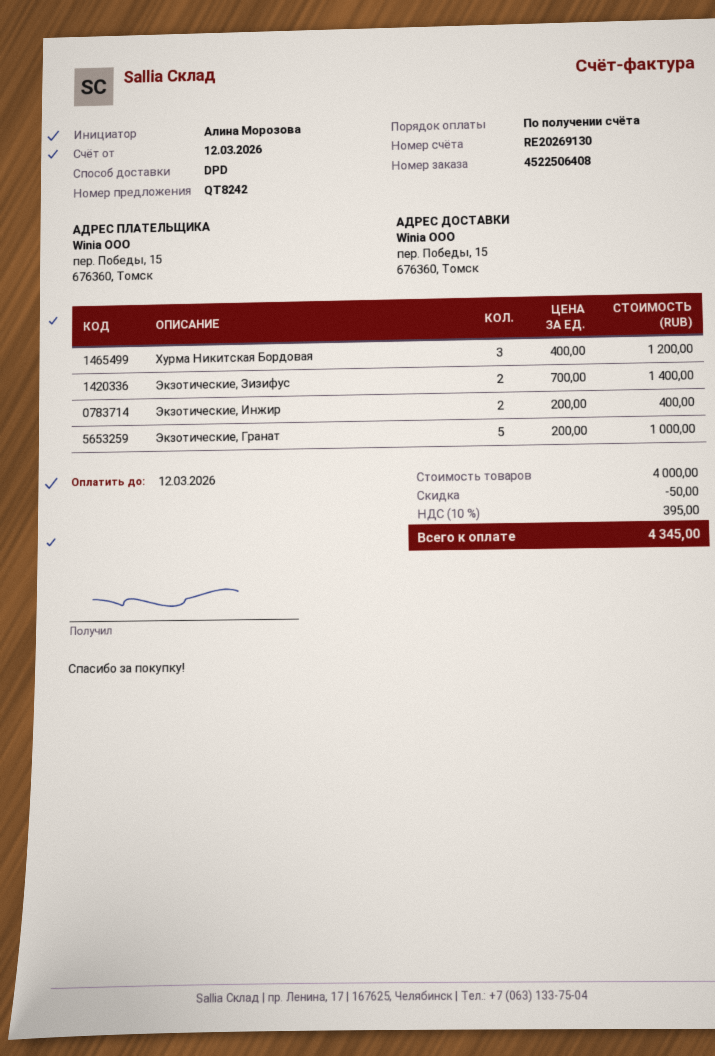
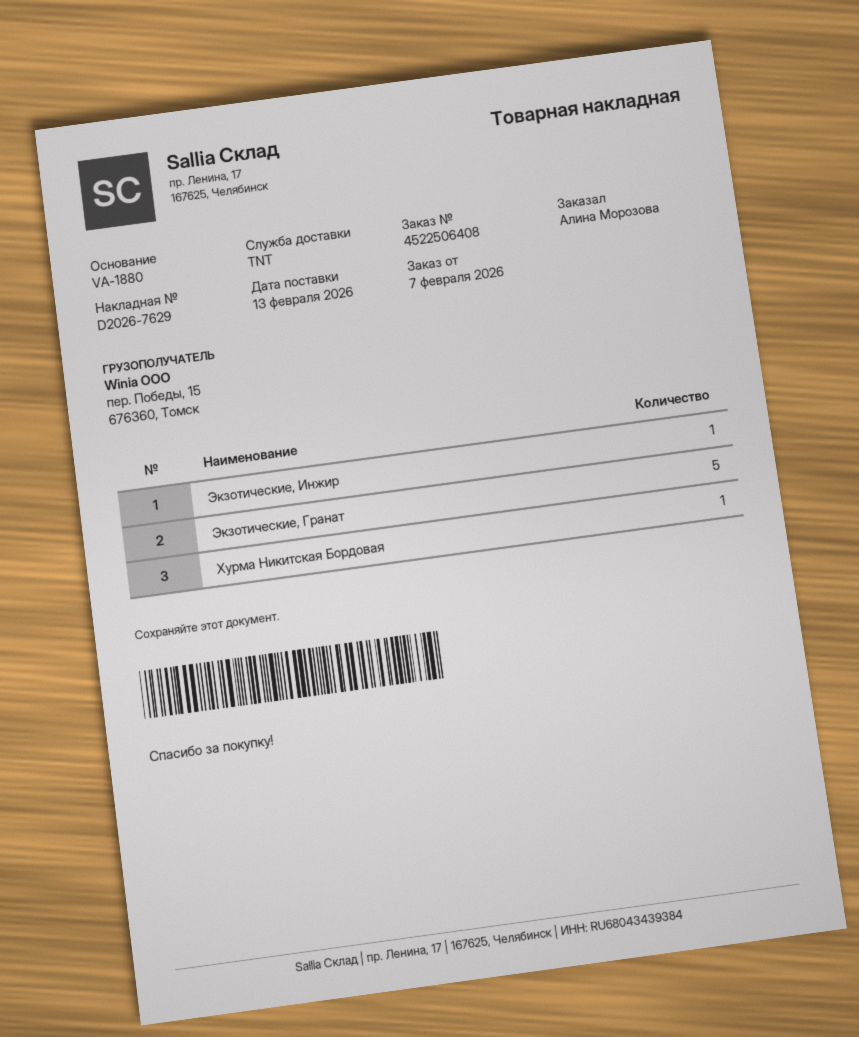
shipping method: DPD -> TNT
Хурма Никитская Бордовая: 3 -> 1
Экзотические, Зизифус: 2 -> none
Экзотические, Инжир: 2 -> 1

